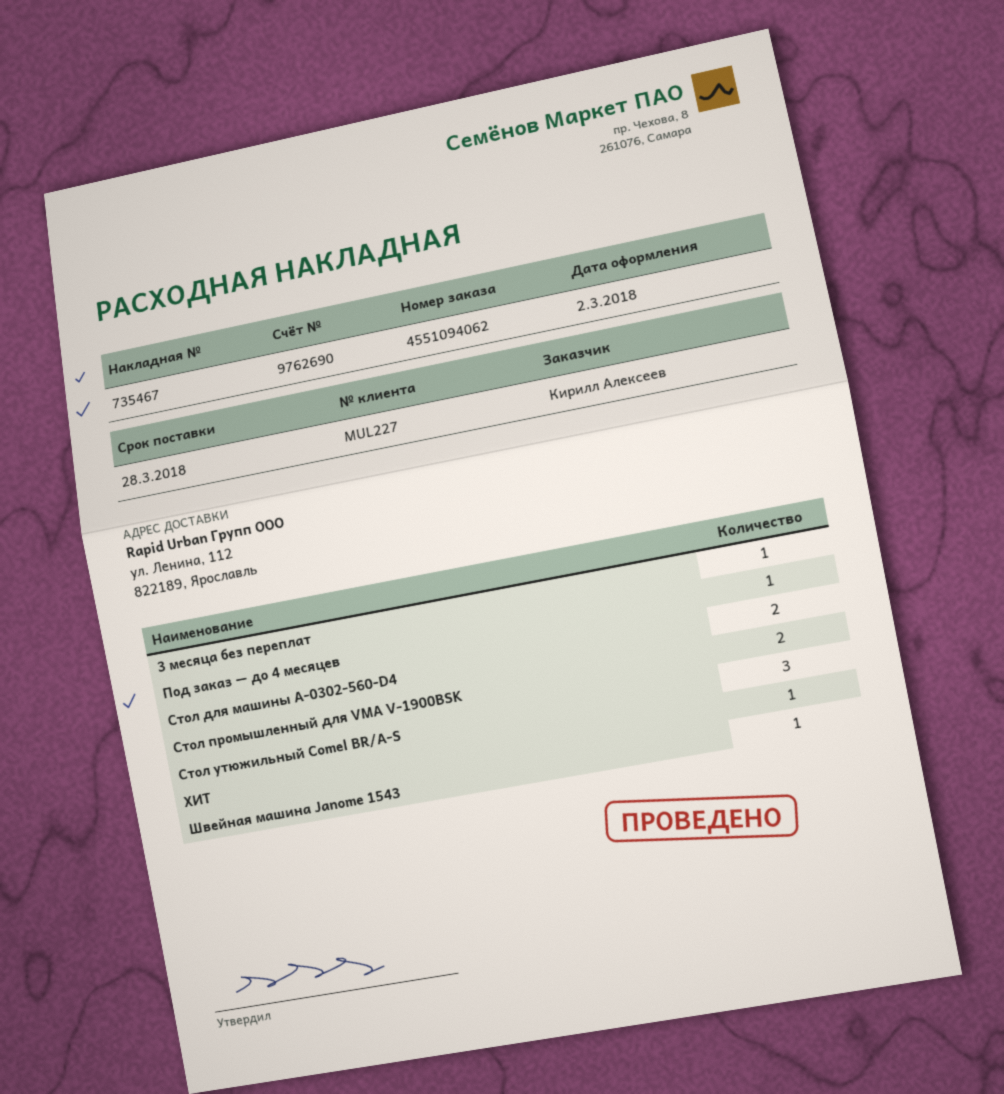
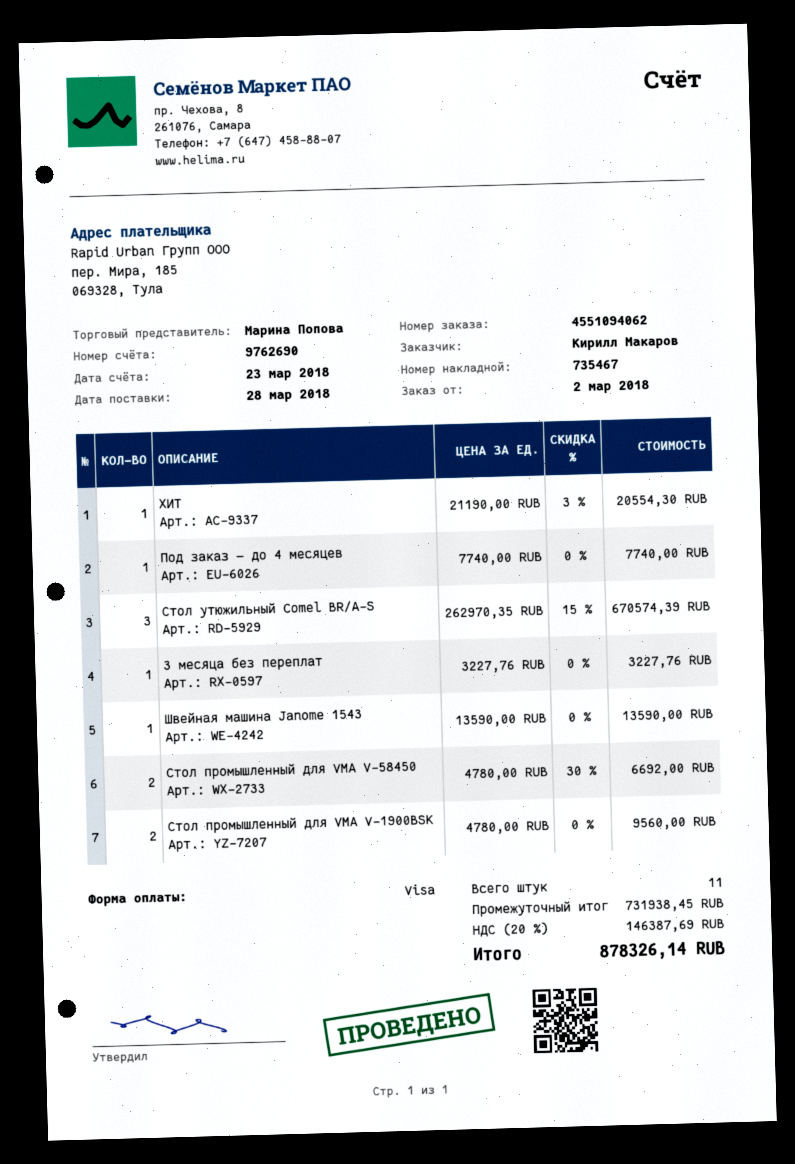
ordered by: Кирилл Алексеев -> Кирилл Макаров
Стол для машины A-0302-560-D4: 2 -> none
Стол промышленный для VMA V-58450: none -> 2

